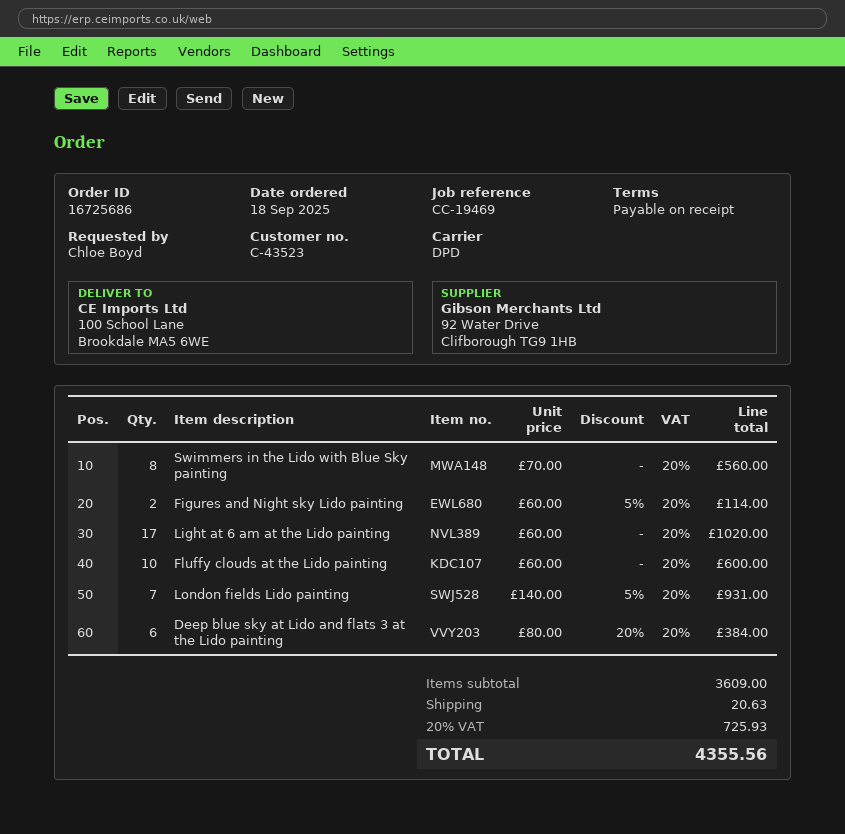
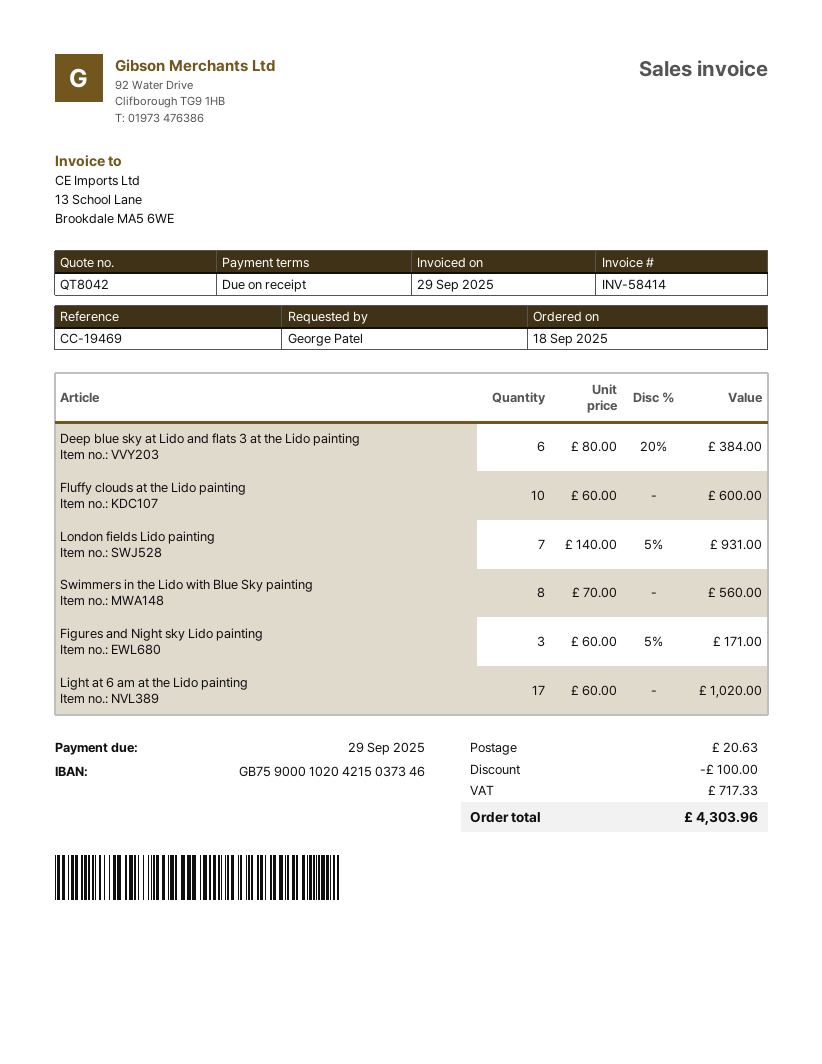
ordered by: Chloe Boyd -> George Patel
Figures and Night sky Lido painting: 2 x 60.00 - 5% = 114.00 -> 3 x 60.00 - 5% = 171.00
discount: none -> 100.00
tax: 725.93 -> 717.33
total: 4355.56 -> 4303.96

